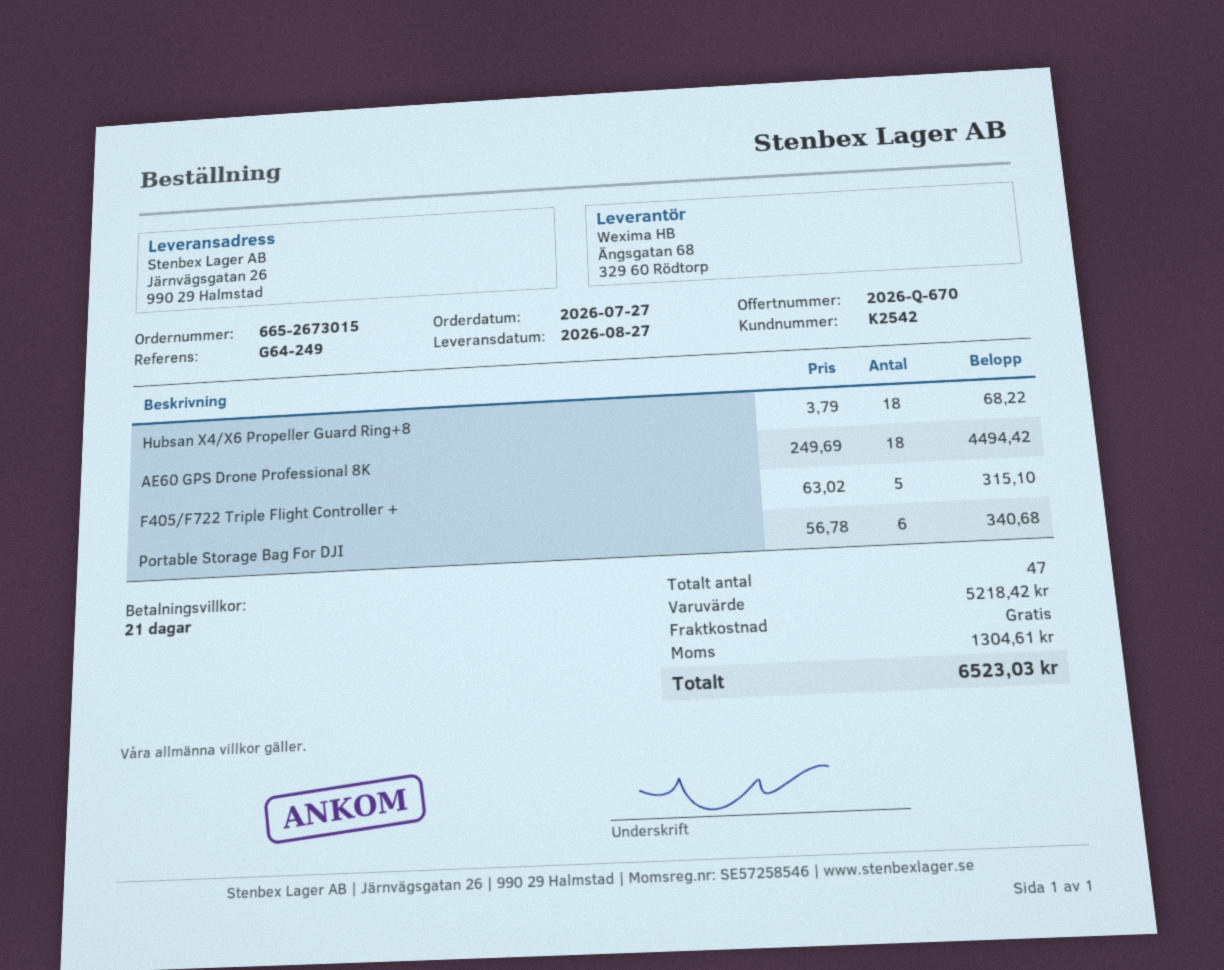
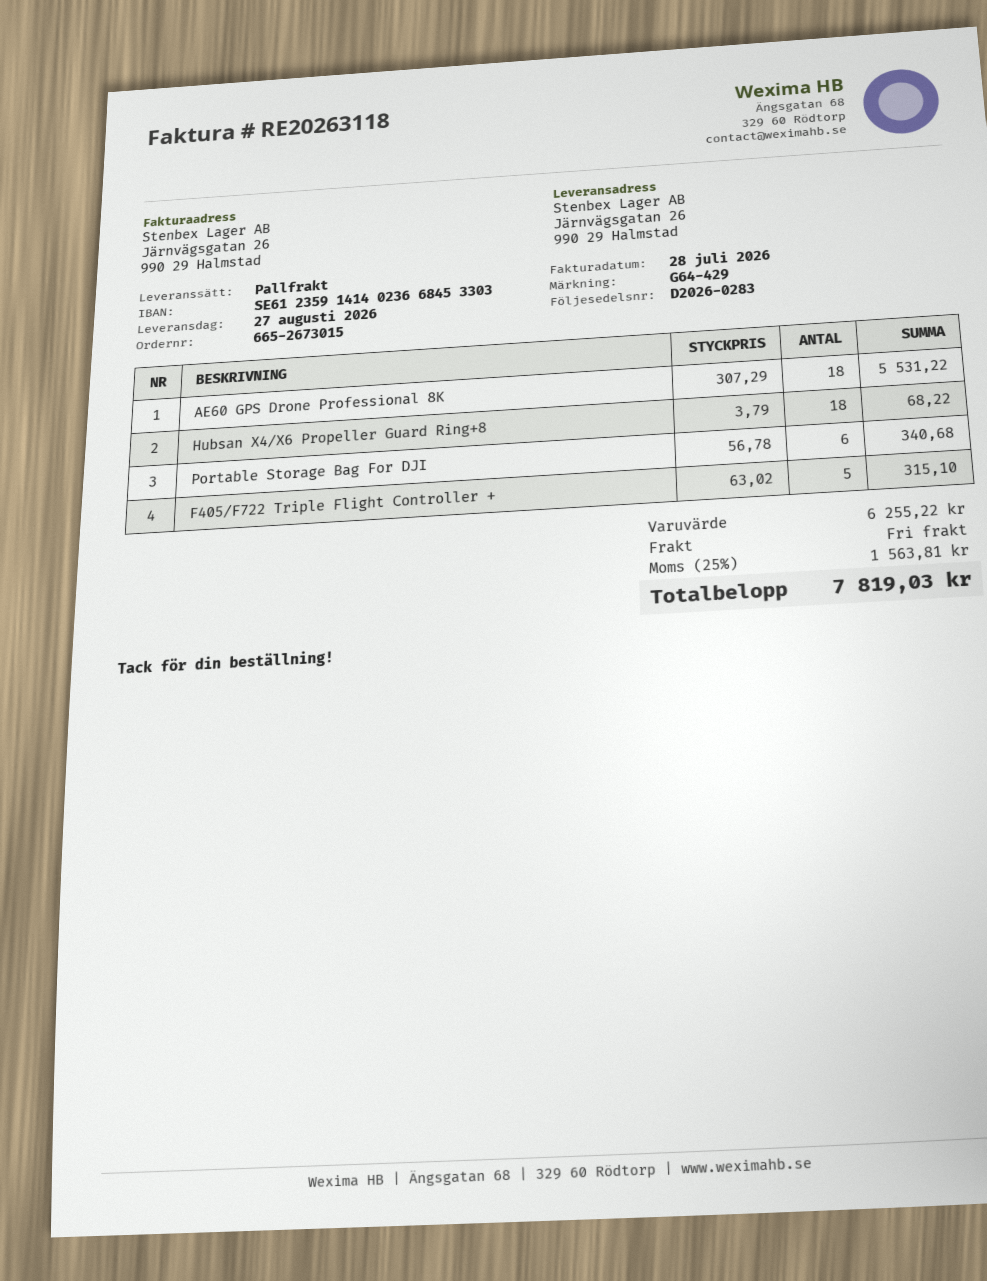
reference: G64-249 -> G64-429
AE60 GPS Drone Professional 8K: 18 x 249.69 = 4494.42 -> 18 x 307.29 = 5531.22
subtotal: 5218.42 -> 6255.22
tax: 1304.61 -> 1563.81
total: 6523.03 -> 7819.03

